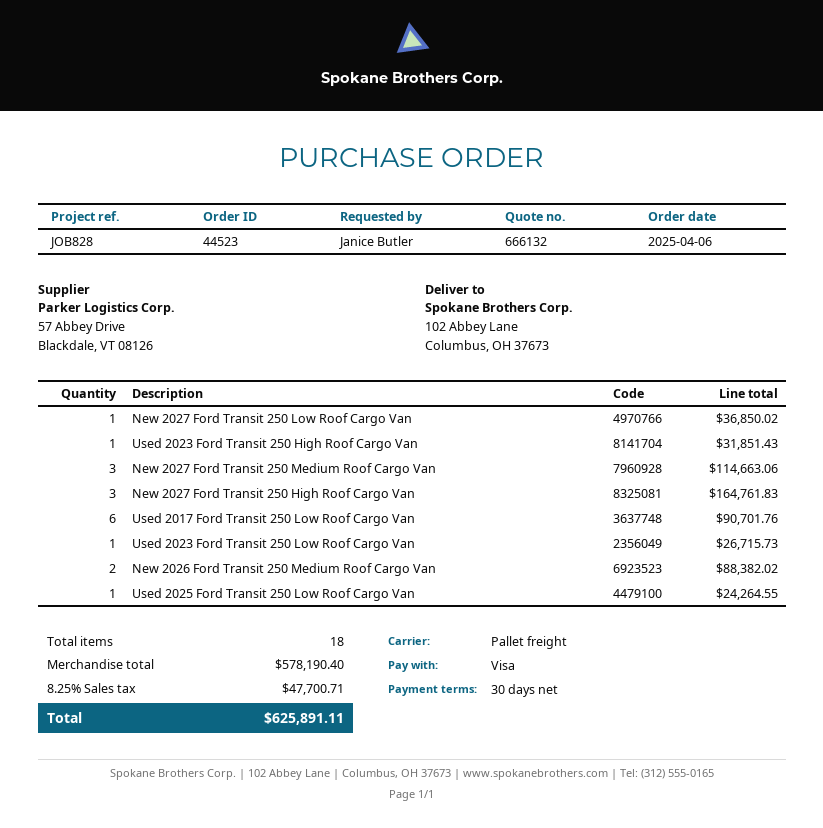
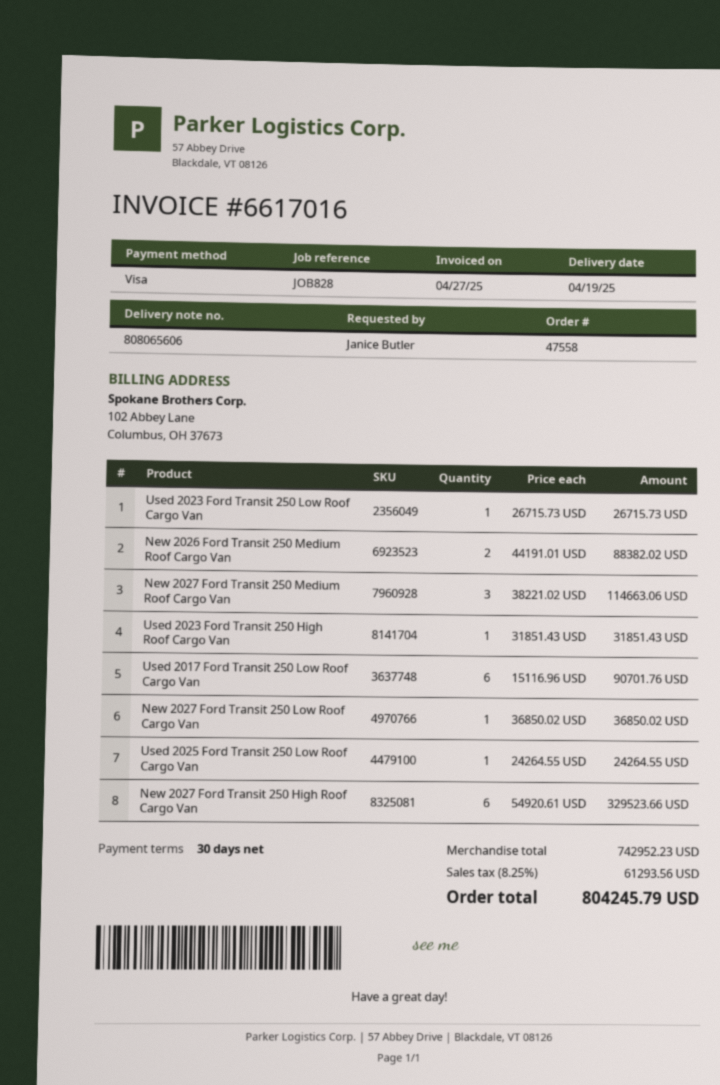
order number: 44523 -> 47558
New 2027 Ford Transit 250 High Roof Cargo Van: 3 for 164761.83 -> 6 for 329523.66
subtotal: 578190.40 -> 742952.23
tax: 8.25% = 47700.71 -> 8.25% = 61293.56
total: 625891.11 -> 804245.79

